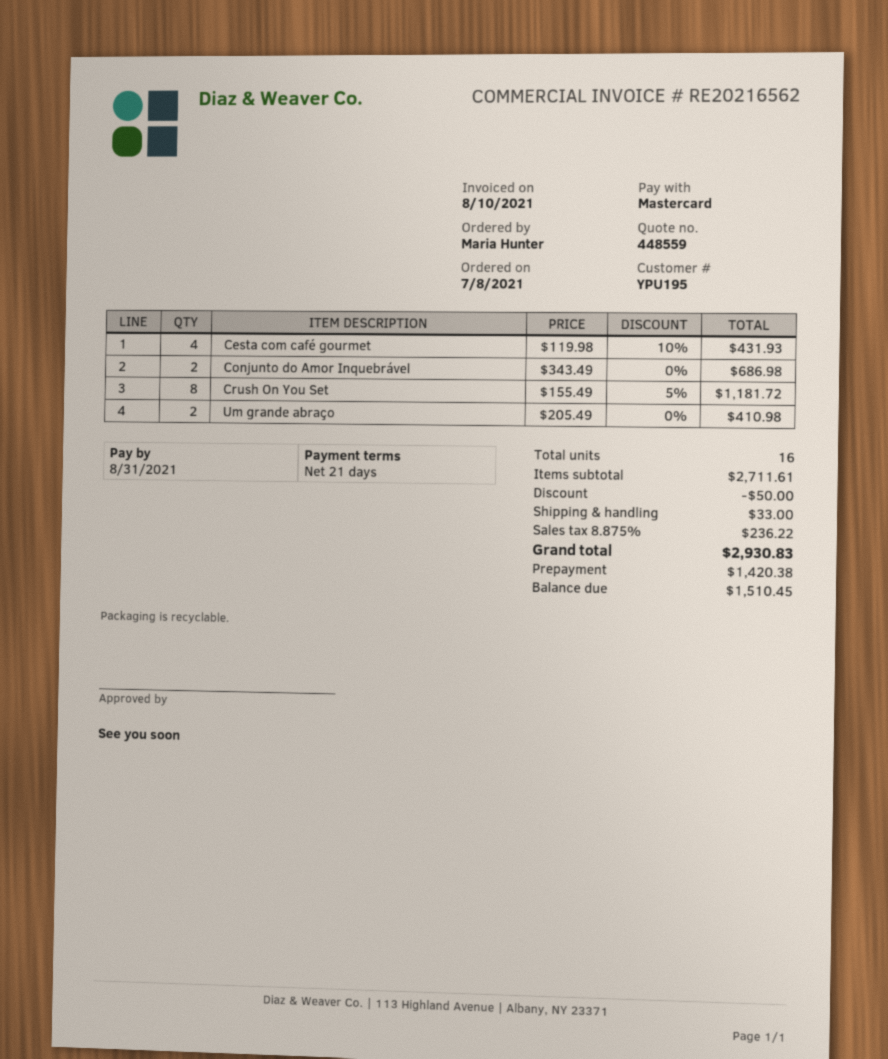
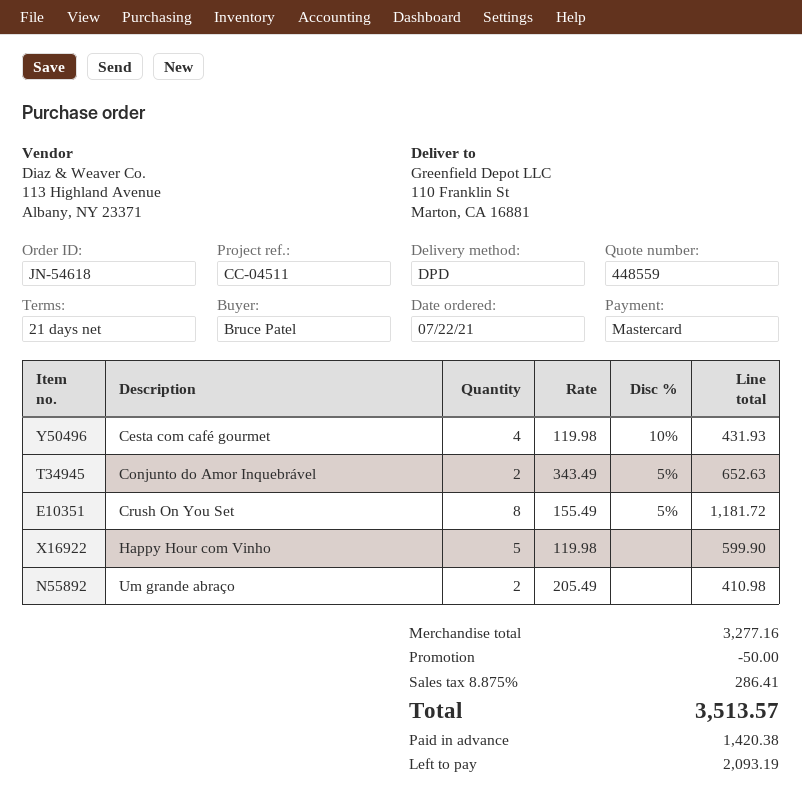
order date: 2021-07-08 -> 2021-07-22
ordered by: Maria Hunter -> Bruce Patel
Conjunto do Amor Inquebrável: 2 x 343.49 = 686.98 -> 2 x 343.49 - 5% = 652.63
Happy Hour com Vinho: none -> 5 x 119.98 = 599.90
subtotal: 2711.61 -> 3277.16
shipping: 33.00 -> none
tax: 8.875% = 236.22 -> 8.875% = 286.41
total: 2930.83 -> 3513.57
balance: 1510.45 -> 2093.19

